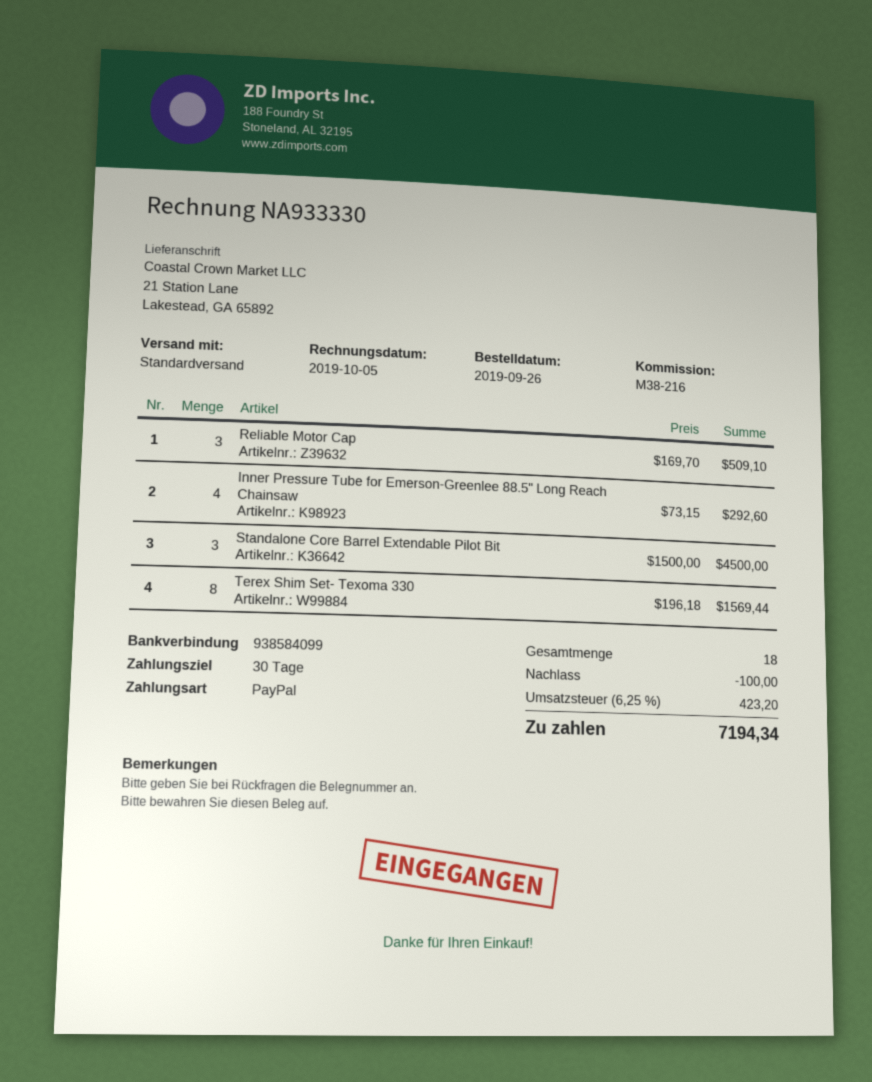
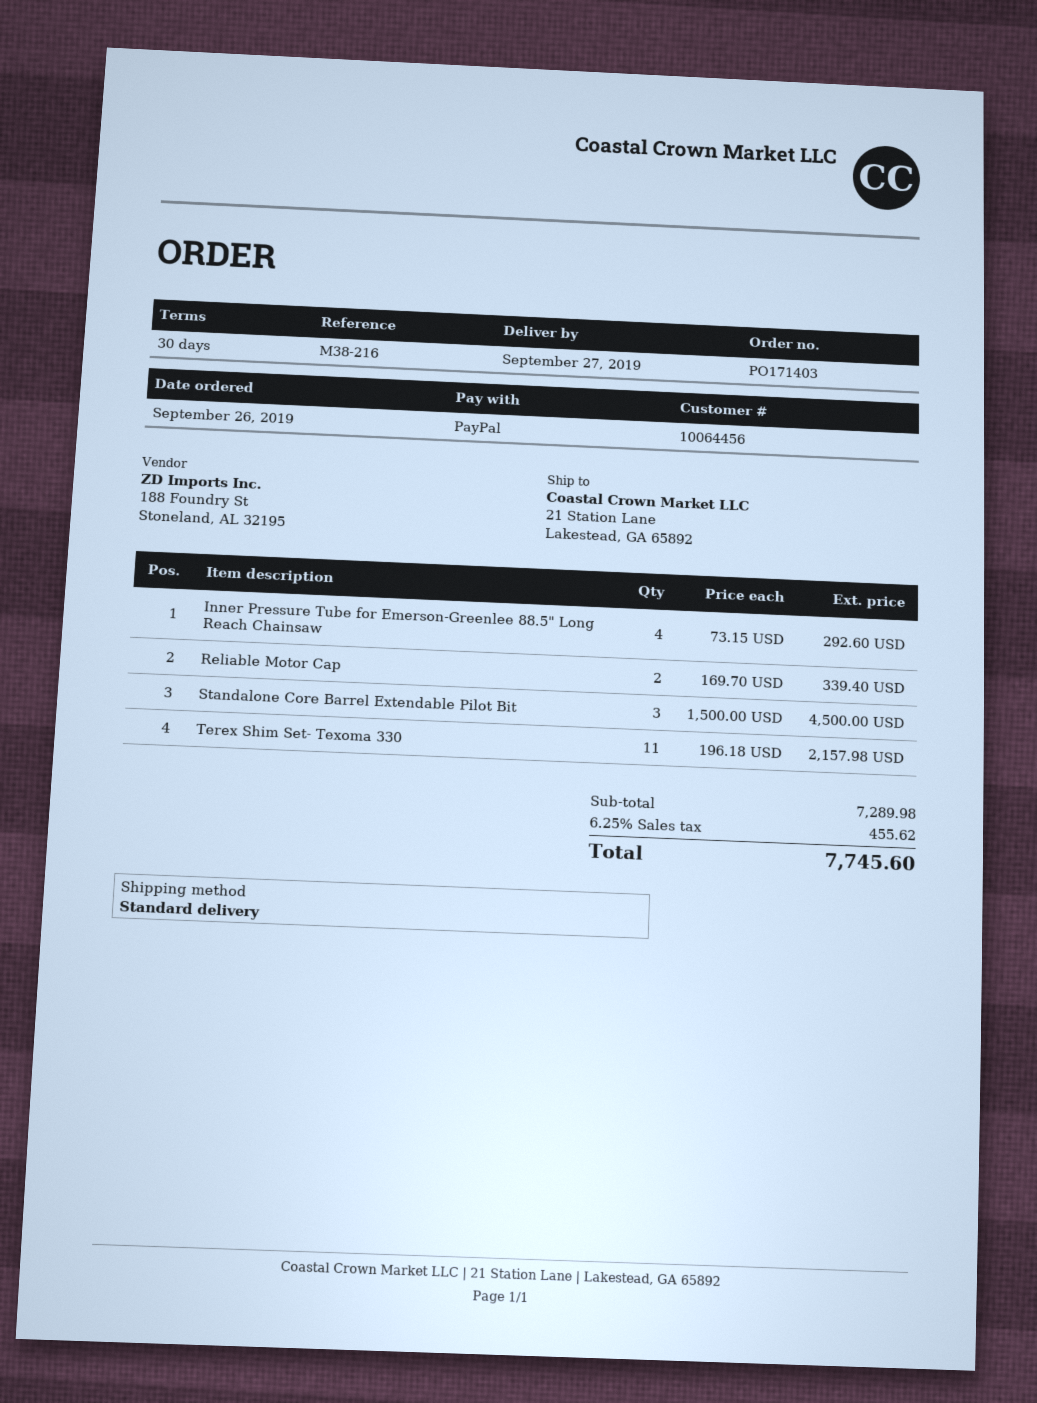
Reliable Motor Cap: 3 x 169.70 = 509.10 -> 2 x 169.70 = 339.40
Terex Shim Set- Texoma 330: 8 x 196.18 = 1569.44 -> 11 x 196.18 = 2157.98
discount: 100.00 -> none
tax: 6.25% = 423.20 -> 6.25% = 455.62
total: 7194.34 -> 7745.60

